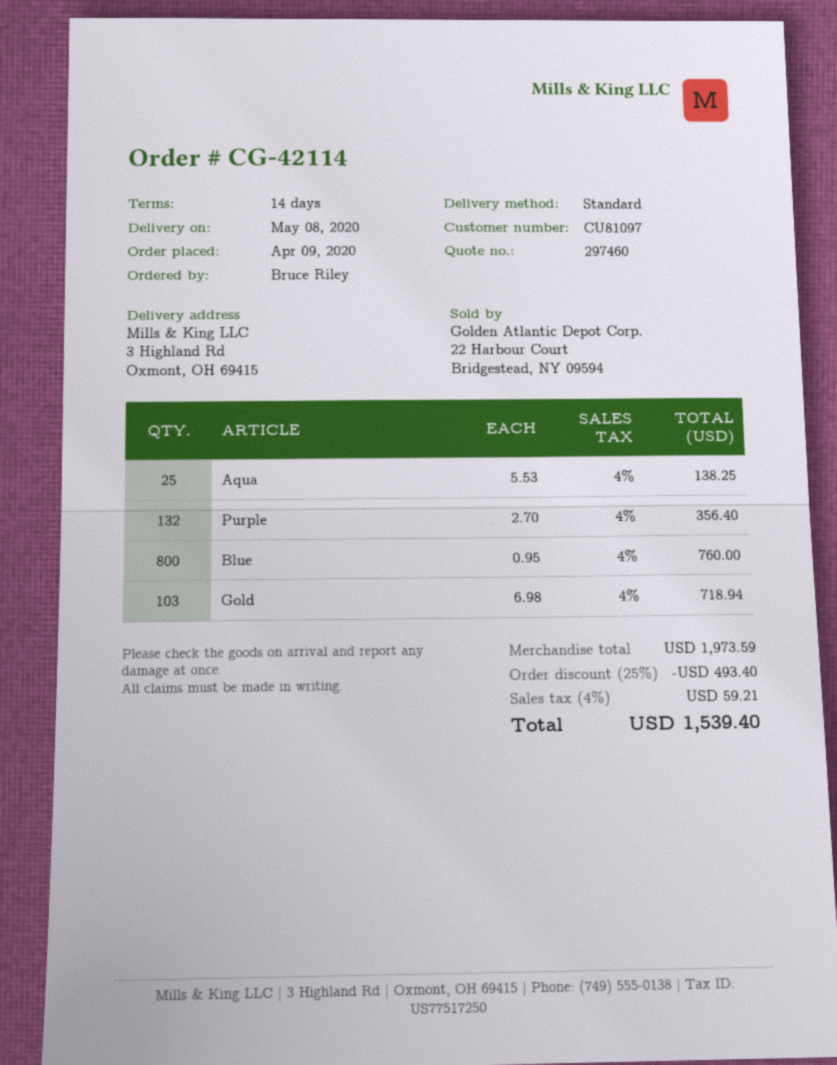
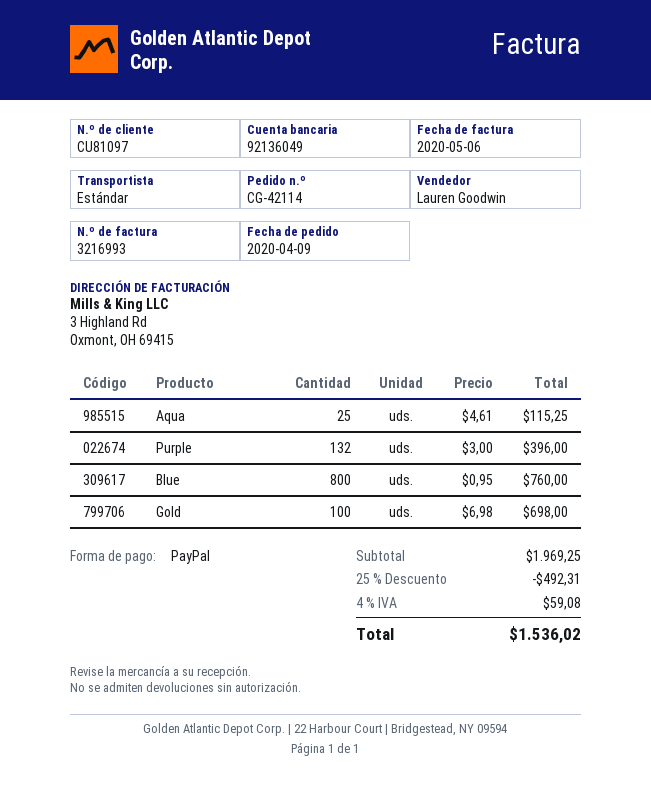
Aqua: 25 x 5.53 = 138.25 -> 25 x 4.61 = 115.25
Purple: 132 x 2.70 = 356.40 -> 132 x 3.00 = 396.00
Gold: 103 x 6.98 = 718.94 -> 100 x 6.98 = 698.00
subtotal: 1973.59 -> 1969.25
discount: 25% = 493.40 -> 25% = 492.31
tax: 4% = 59.21 -> 4% = 59.08
total: 1539.40 -> 1536.02

